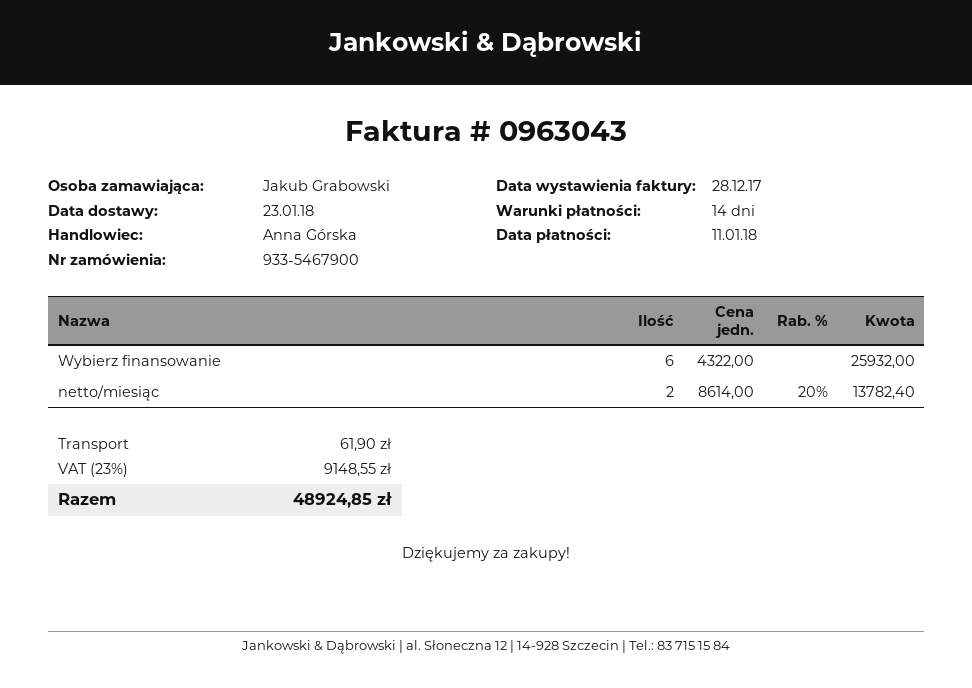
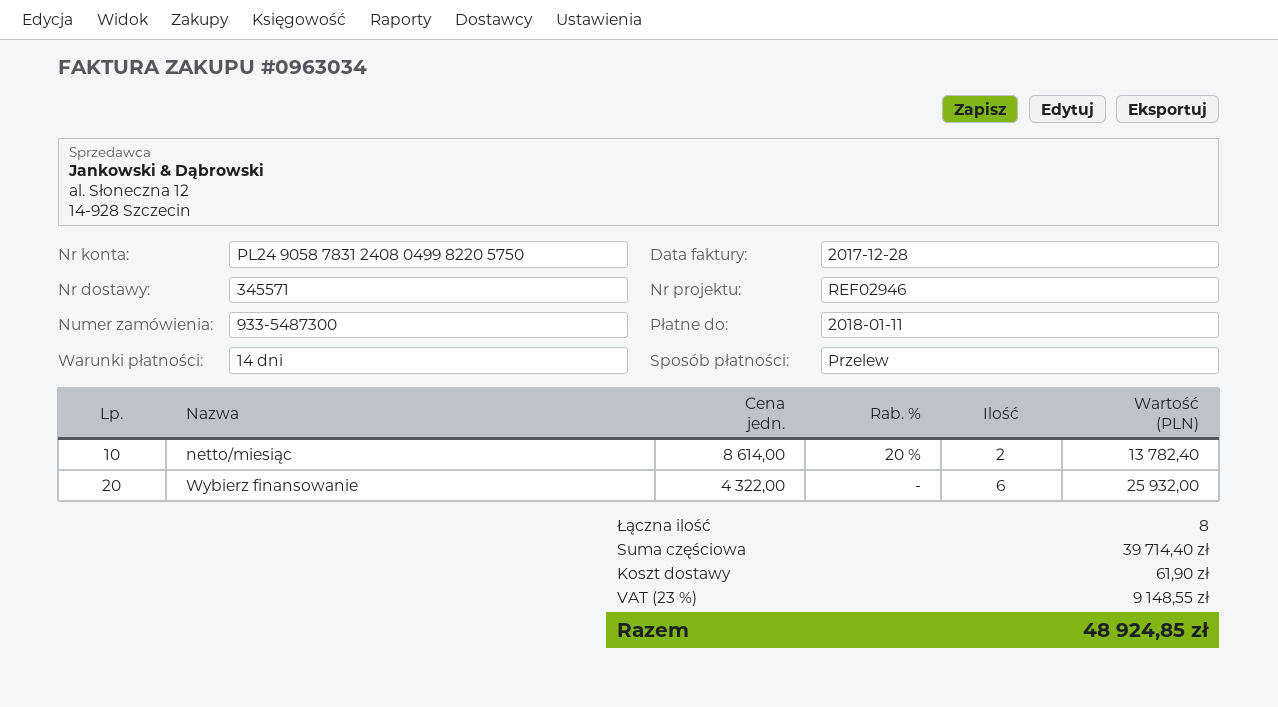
order number: 933-5467900 -> 933-5487300
invoice number: 0963043 -> 0963034

